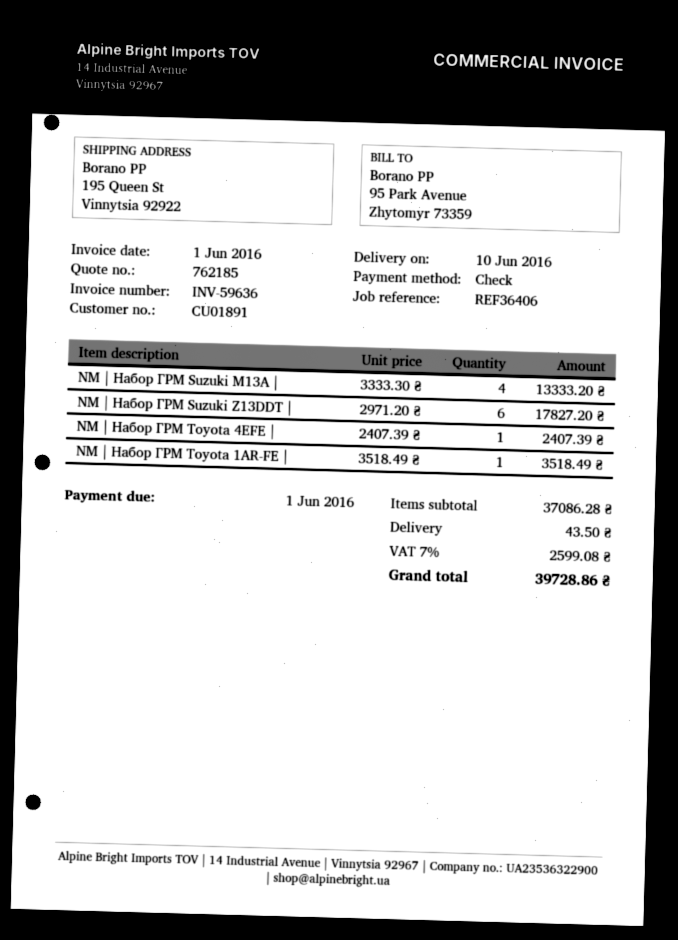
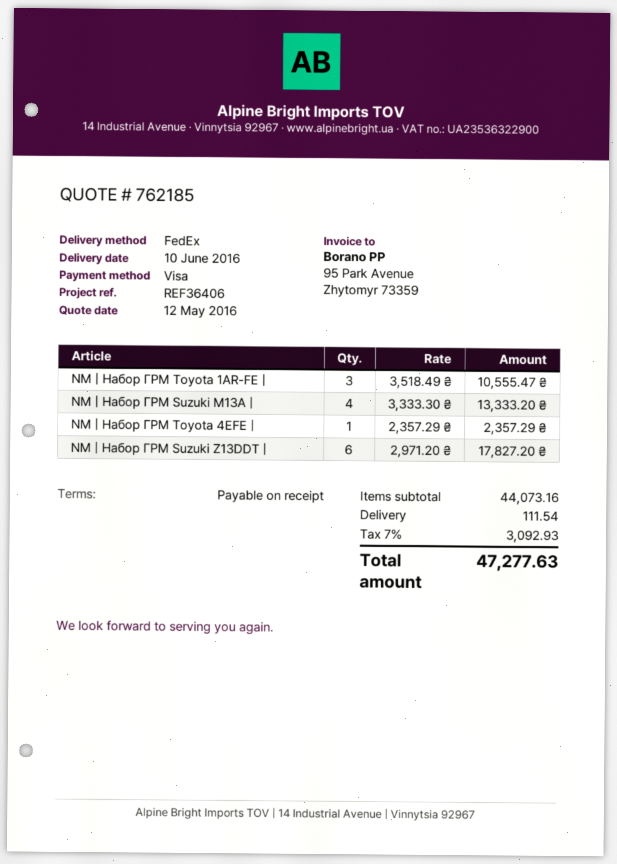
payment method: cheque -> Visa
NM | Набор ГРМ Toyota 4EFE |: 1 x 2407.39 = 2407.39 -> 1 x 2357.29 = 2357.29
NM | Набор ГРМ Toyota 1AR-FE |: 1 x 3518.49 = 3518.49 -> 3 x 3518.49 = 10555.47
subtotal: 37086.28 -> 44073.16
shipping: 43.50 -> 111.54
tax: 7% = 2599.08 -> 7% = 3092.93
total: 39728.86 -> 47277.63

